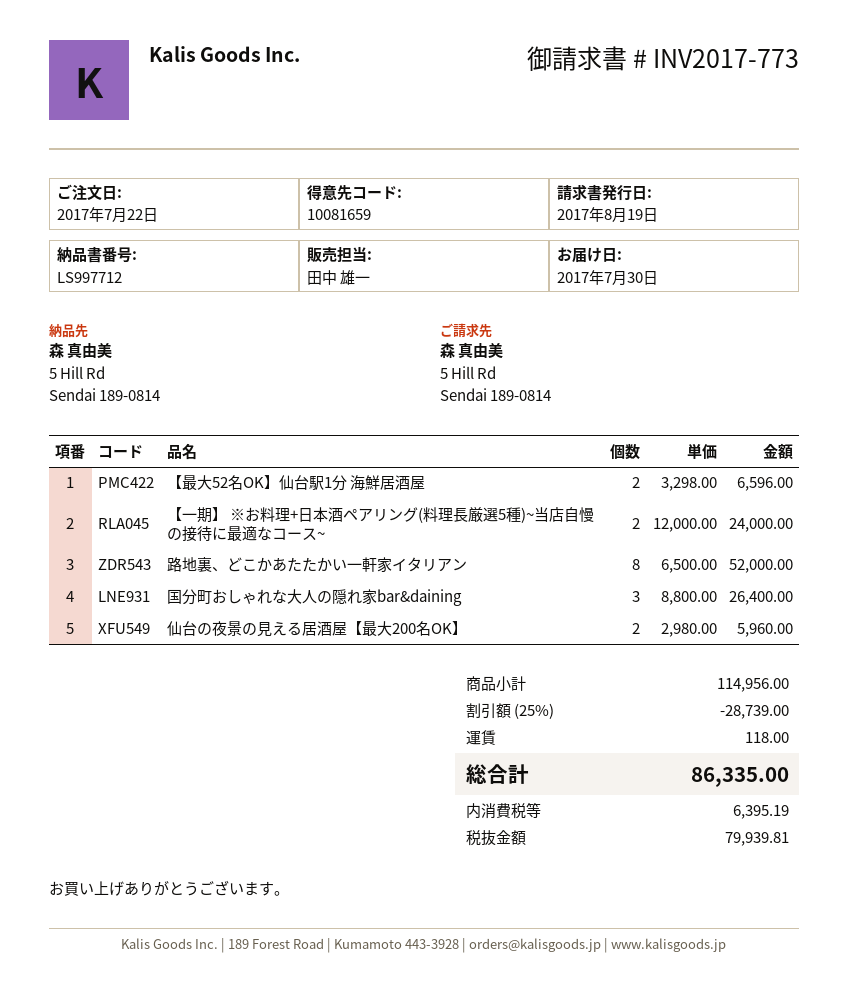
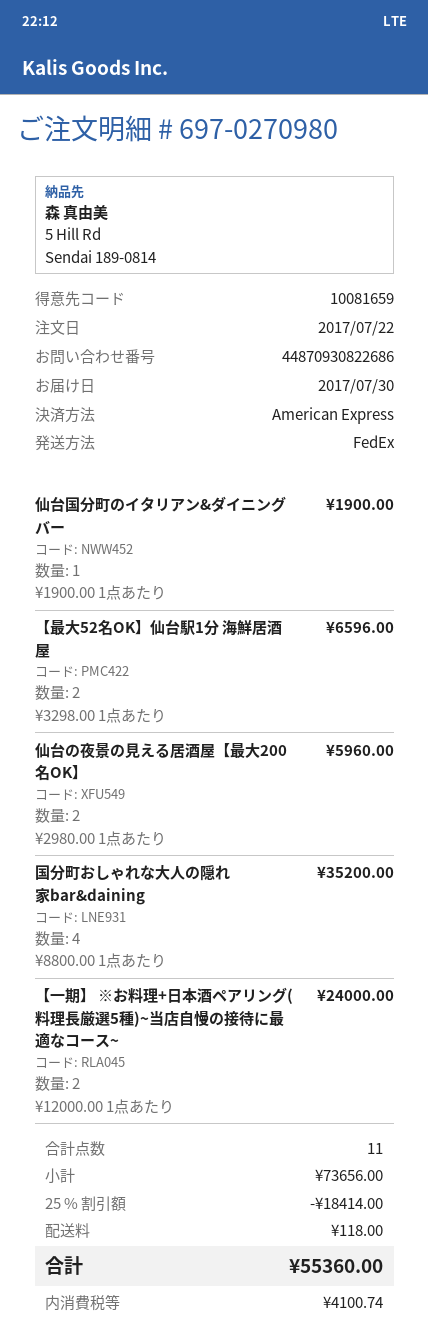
路地裏、どこかあたたかい一軒家イタリアン: 8 x 6500.00 = 52000.00 -> none
国分町おしゃれな大人の隠れ家bar&daining: 3 x 8800.00 = 26400.00 -> 4 x 8800.00 = 35200.00
仙台国分町のイタリアン&ダイニングバー: none -> 1 x 1900.00 = 1900.00
subtotal: 114956.00 -> 73656.00
discount: 25% = 28739.00 -> 25% = 18414.00
tax: 6395.19 -> 4100.74
total: 86335.00 -> 55360.00

